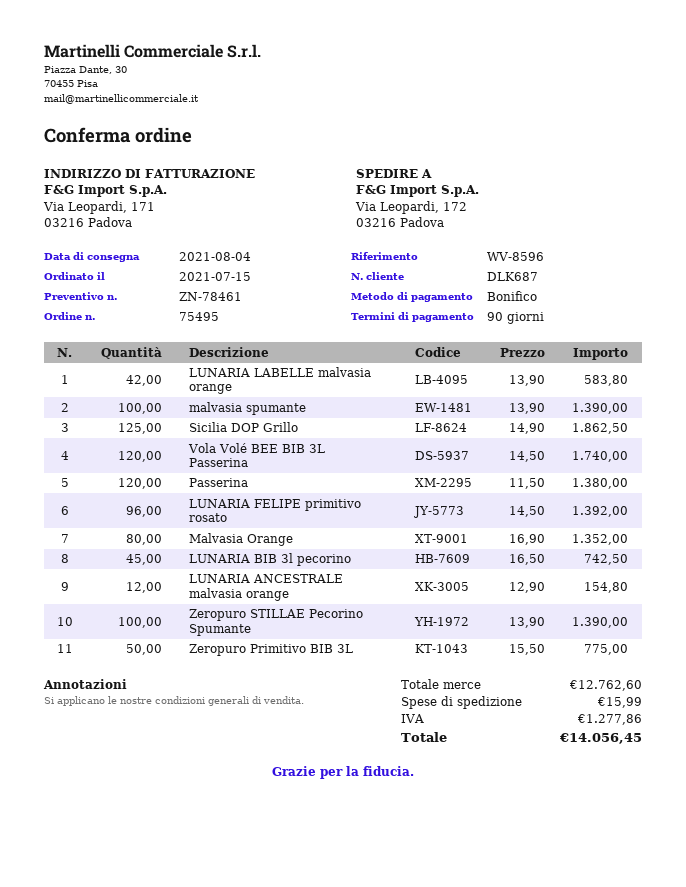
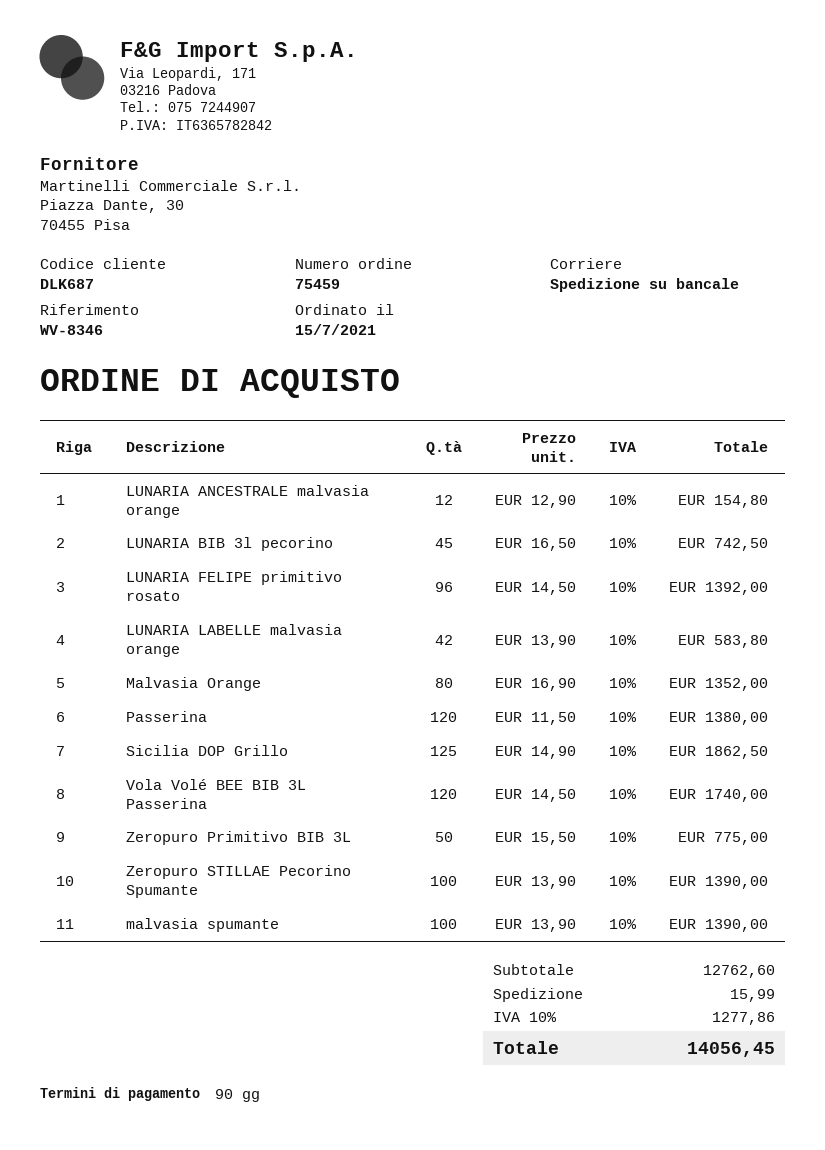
order number: 75495 -> 75459
reference: WV-8596 -> WV-8346

